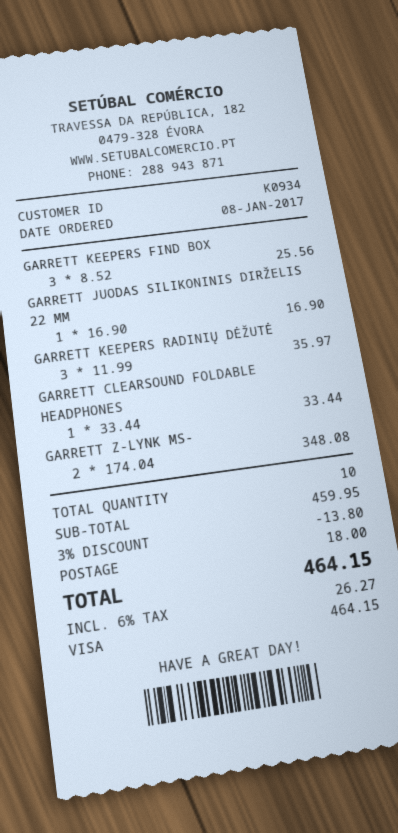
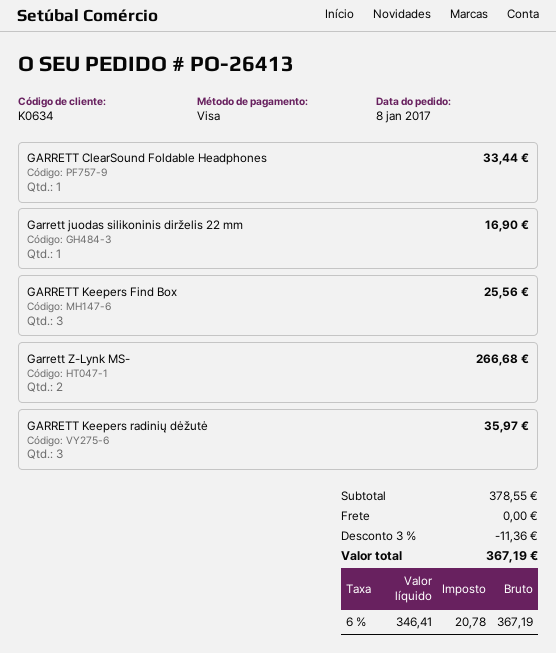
customer number: K0934 -> K0634
GARRETT Z-LYNK MS-: 2 for 348.08 -> 2 for 266.68
subtotal: 459.95 -> 378.55
discount: 3% = 13.80 -> 3% = 11.36
shipping: 18.00 -> 0.00
tax: 6% = 26.27 -> 6% = 20.78
total: 464.15 -> 367.19

